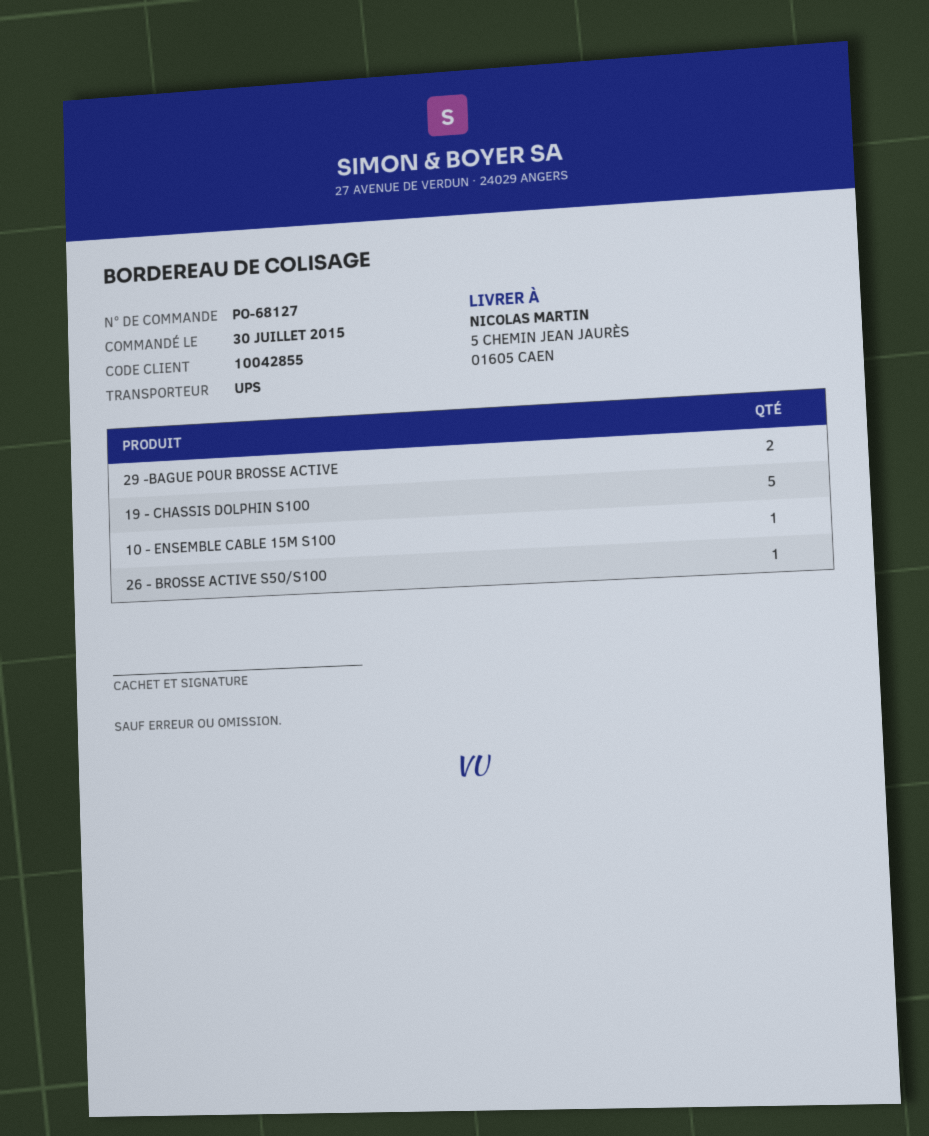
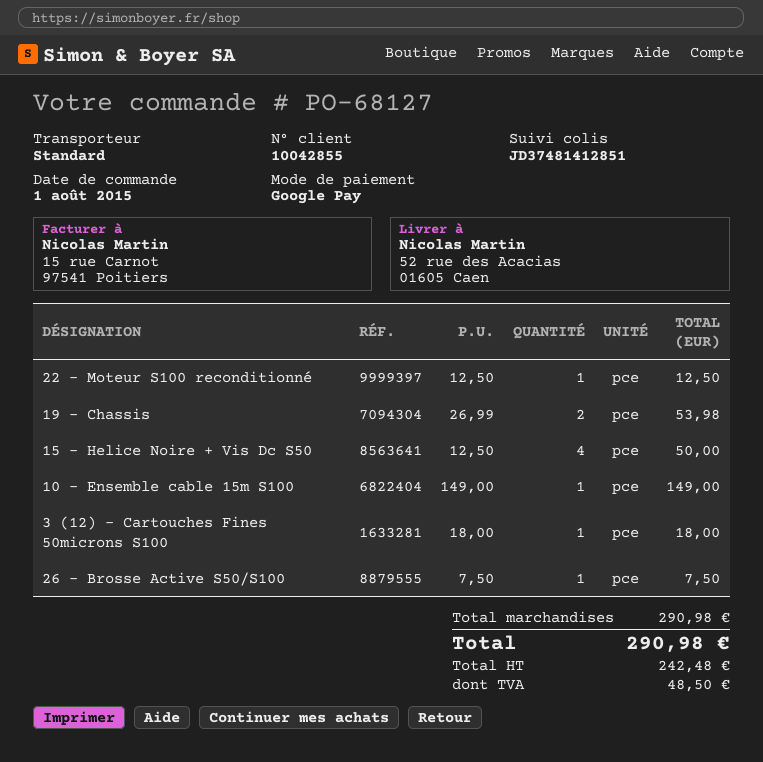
order date: 2015-07-30 -> 2015-08-01
shipping method: UPS -> standard
ship to: 5 CHEMIN JEAN JAURÈS, 01605 CAEN -> 52 rue des Acacias, 01605 Caen
29 -BAGUE POUR BROSSE ACTIVE: 2 -> none
19 - CHASSIS DOLPHIN S100: 5 -> none
22 - Moteur S100 reconditionné: none -> 1
19 - Chassis: none -> 2
15 - Helice Noire + Vis Dc S50: none -> 4
3 (12) - Cartouches Fines 50microns S100: none -> 1

